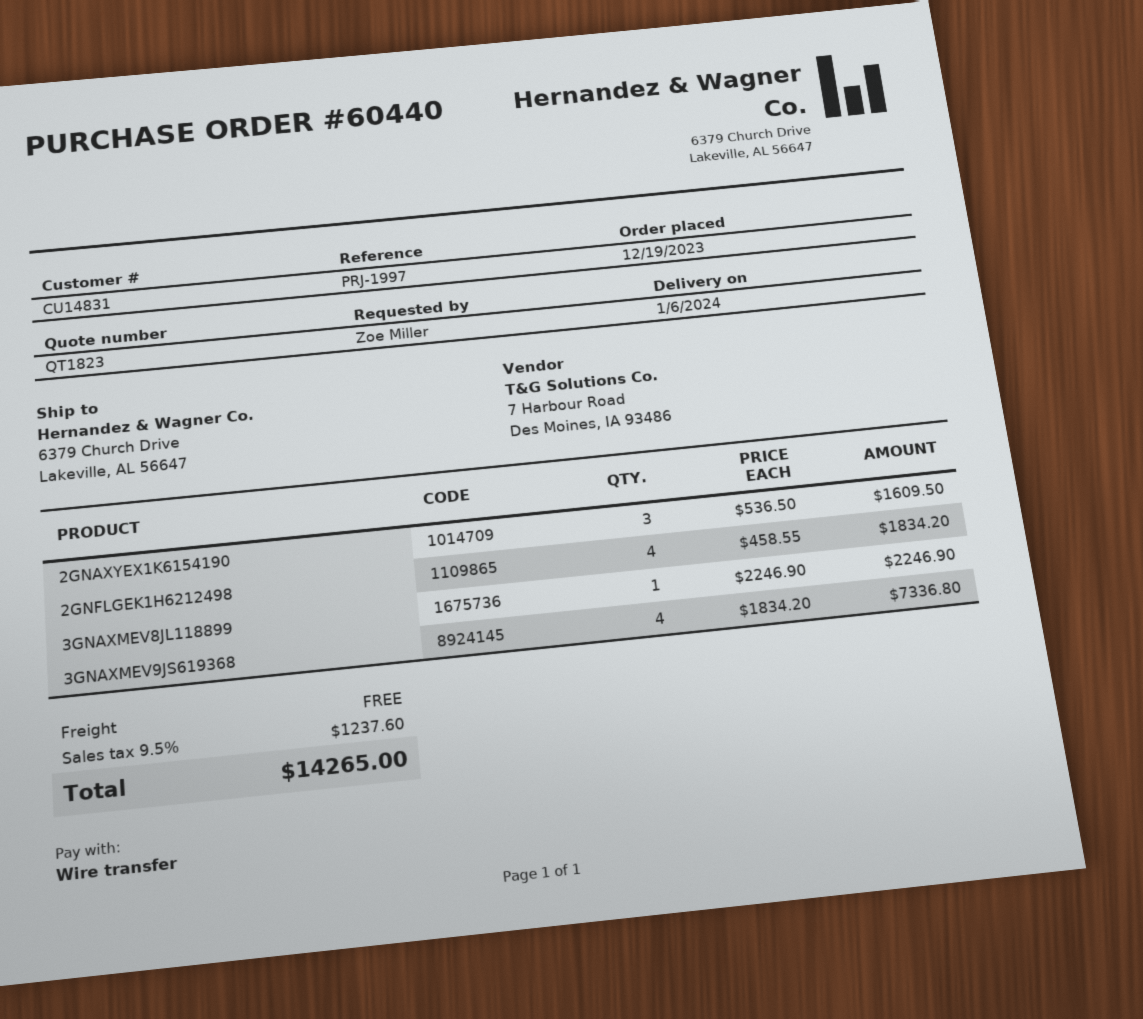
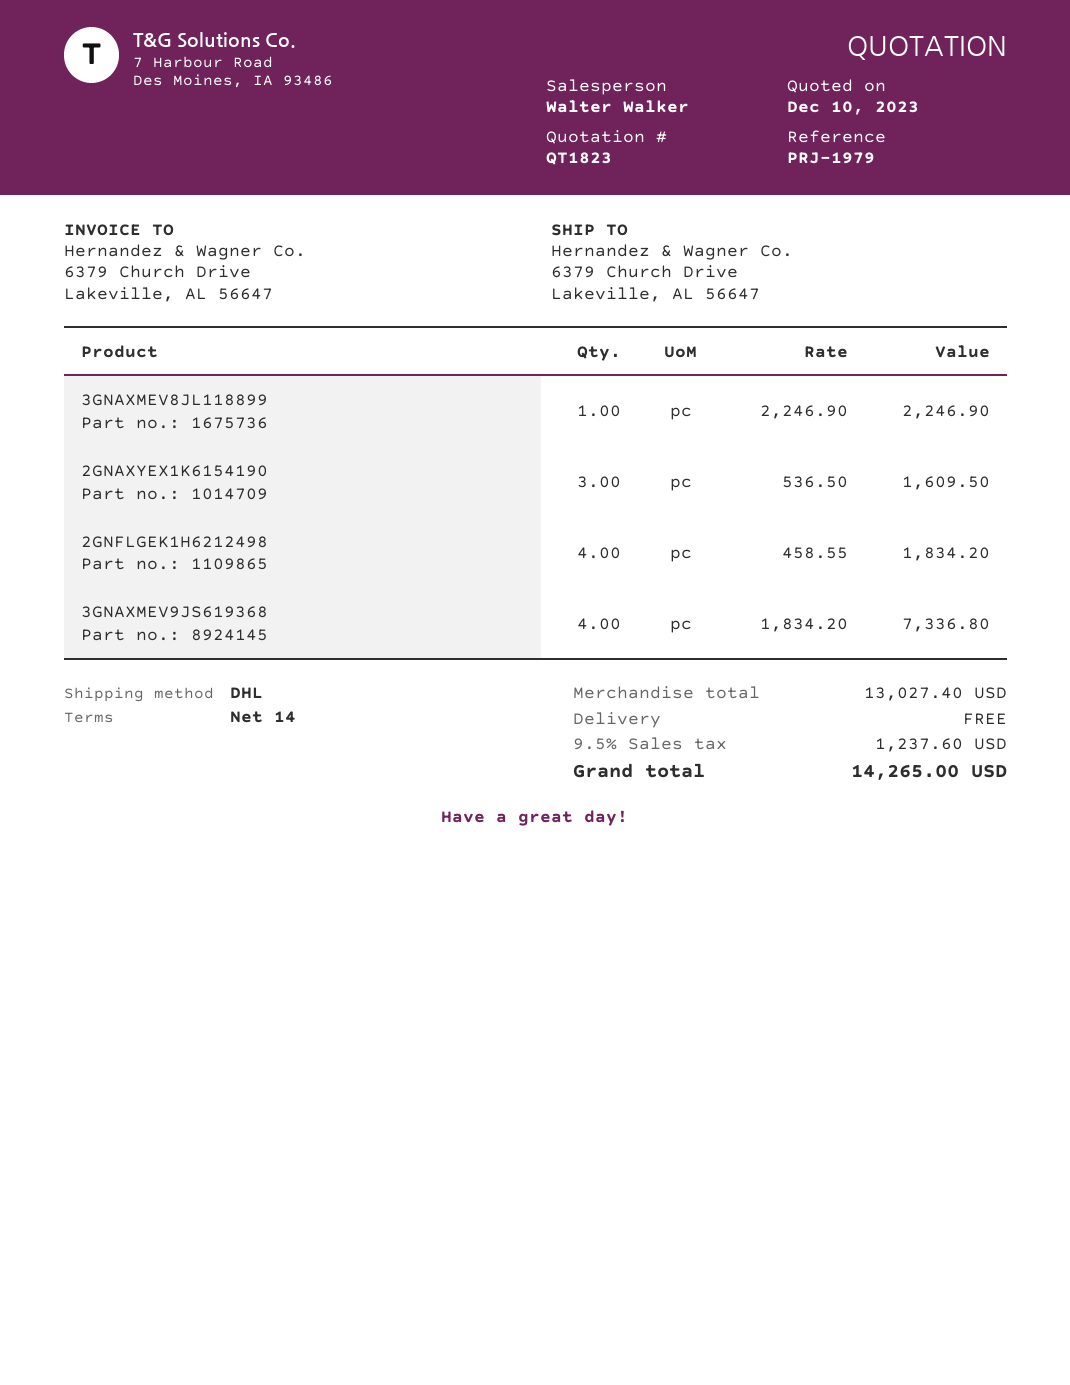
reference: PRJ-1997 -> PRJ-1979

